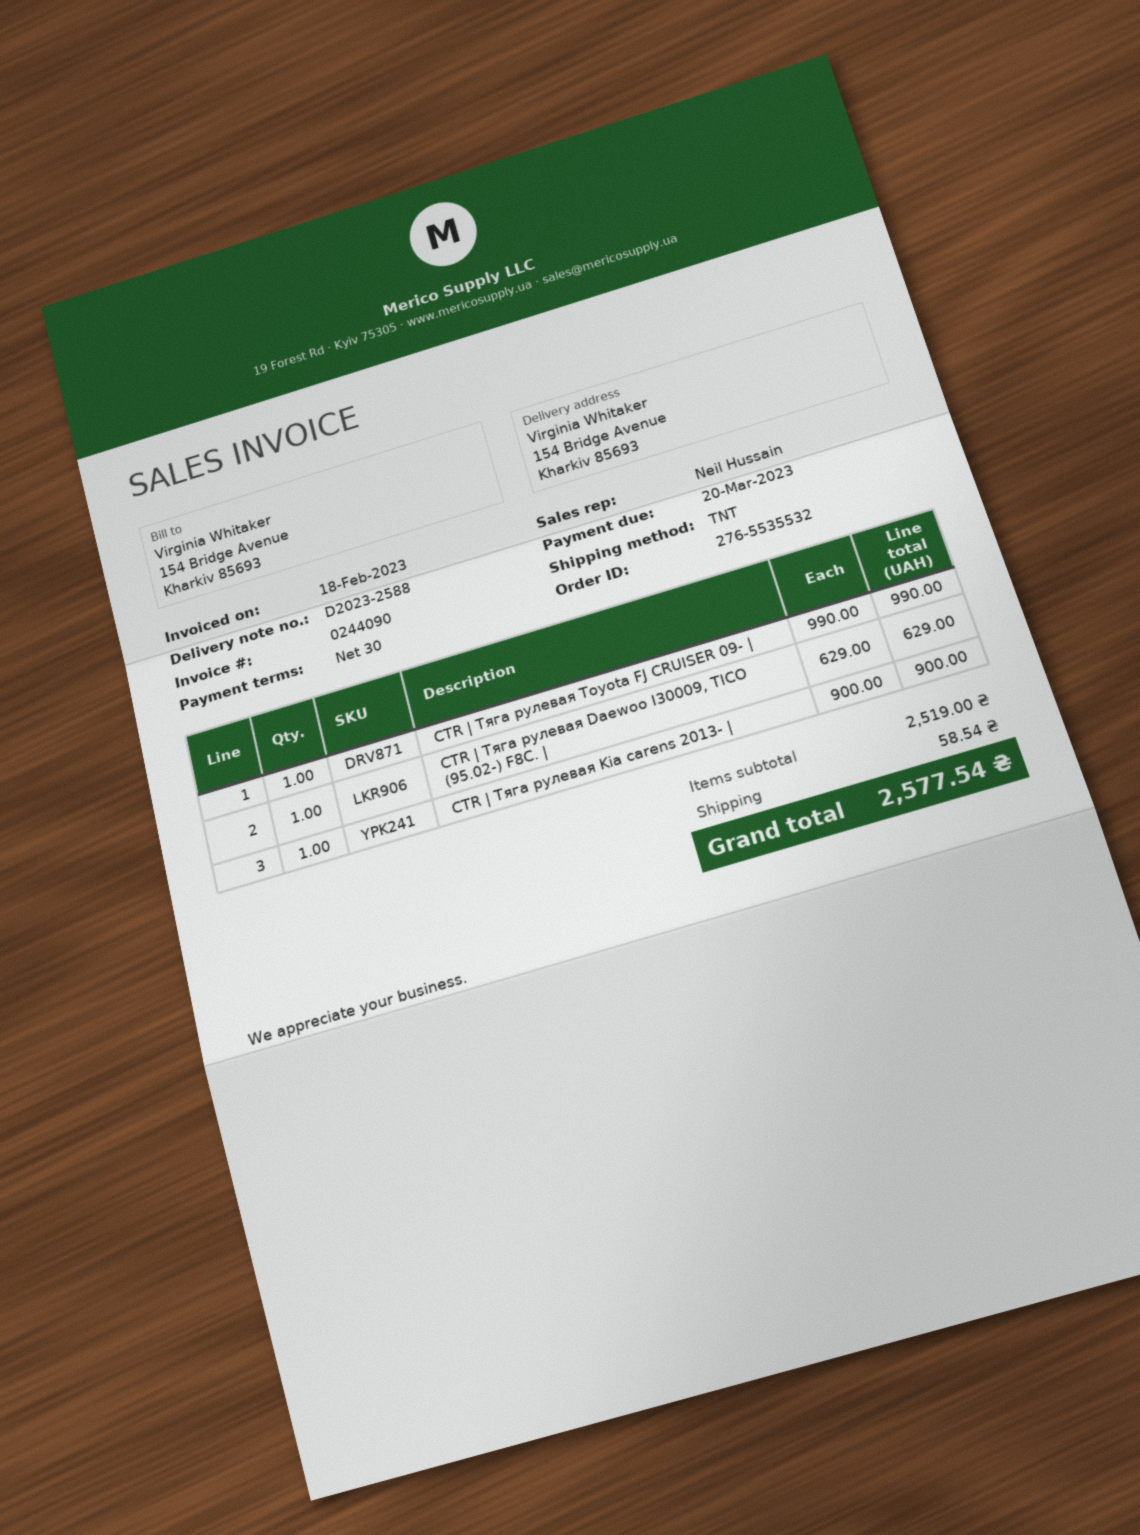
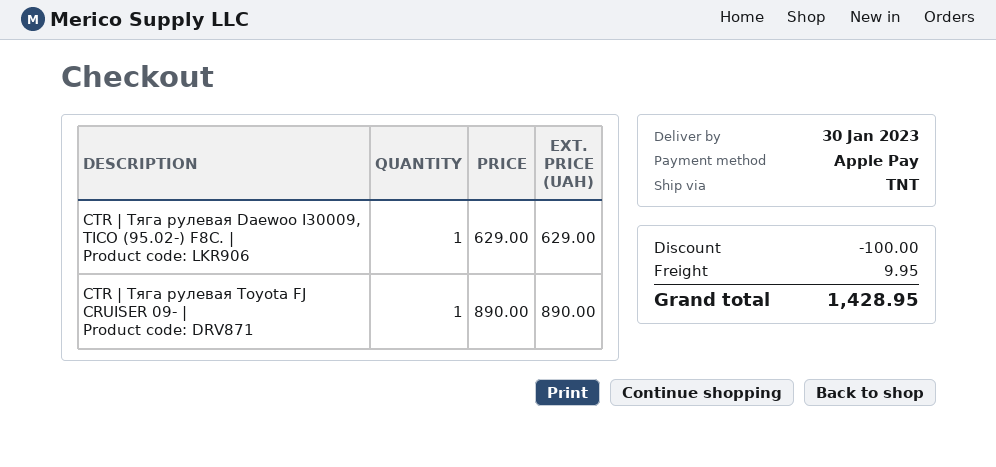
CTR | Тяга рулевая Toyota FJ CRUISER 09- |: 1 x 990.00 = 990.00 -> 1 x 890.00 = 890.00
CTR | Тяга рулевая Kia carens 2013- |: 1 x 900.00 = 900.00 -> none
discount: none -> 100.00
shipping: 58.54 -> 9.95
total: 2577.54 -> 1428.95

